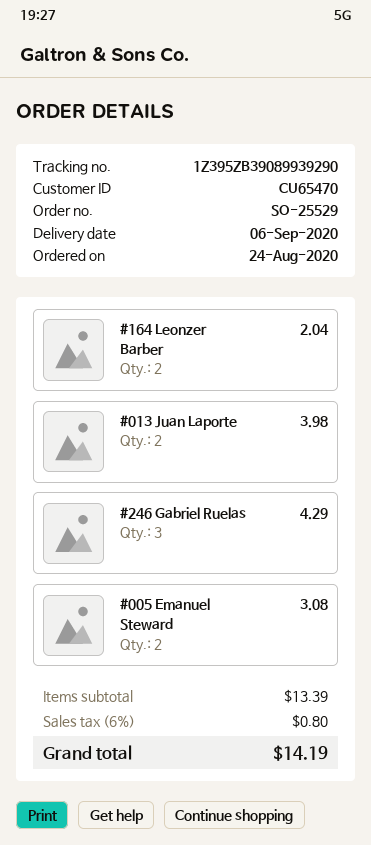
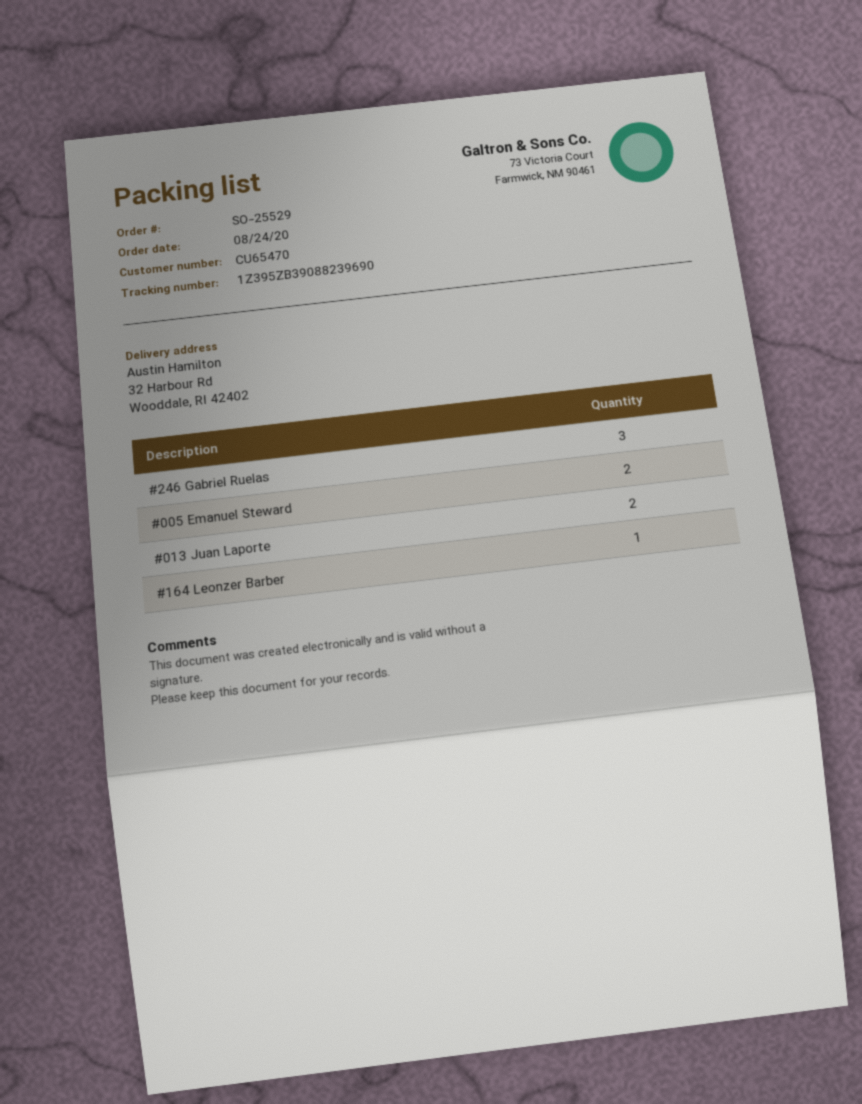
tracking number: 1Z395ZB39089939290 -> 1Z395ZB39088239690
#164 Leonzer Barber: 2 -> 1

